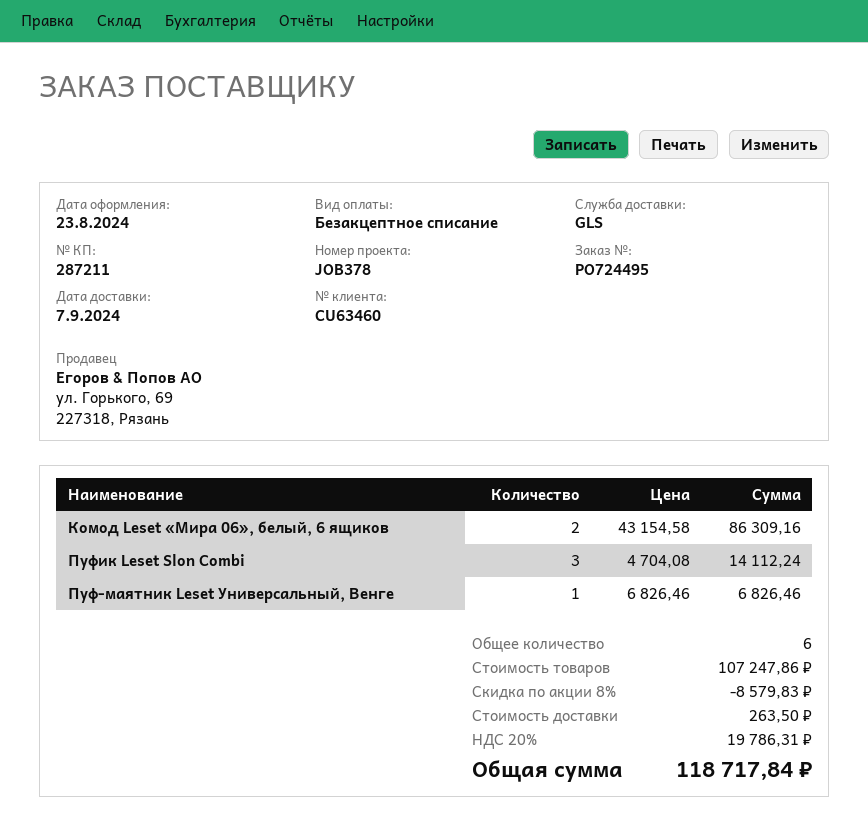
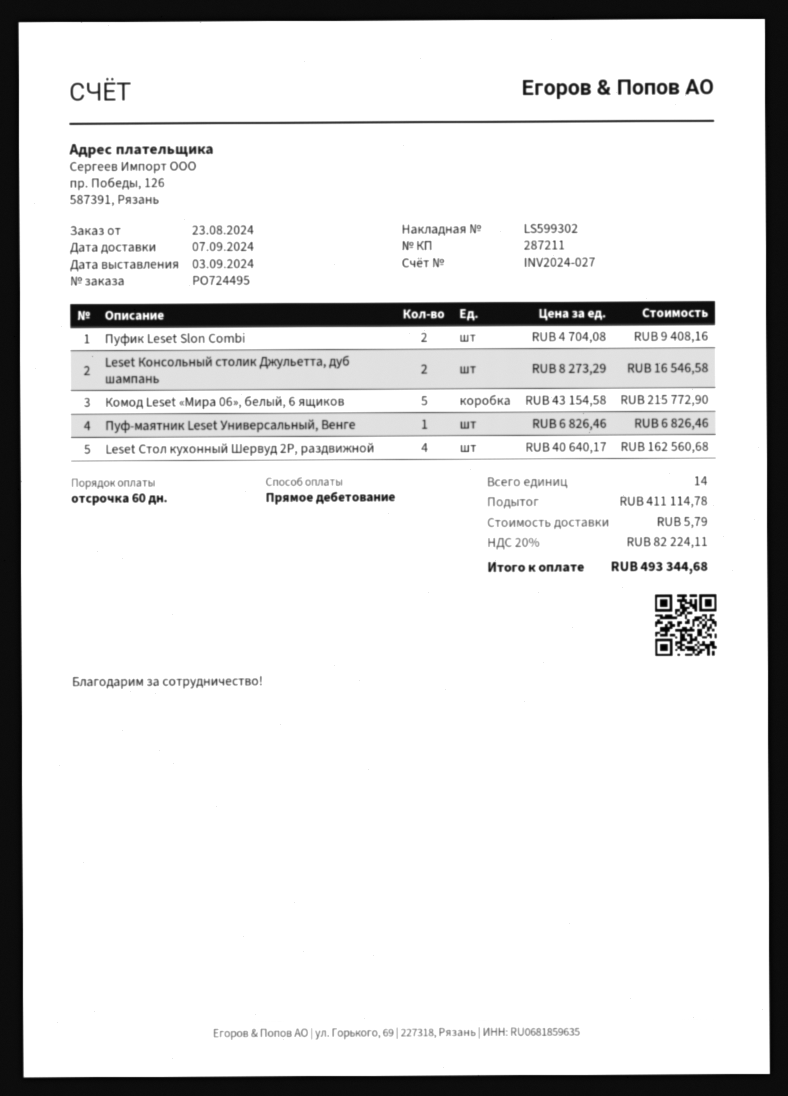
Комод Leset «Мира 06», белый, 6 ящиков: 2 x 43154.58 = 86309.16 -> 5 x 43154.58 = 215772.90
Пуфик Leset Slon Combi: 3 x 4704.08 = 14112.24 -> 2 x 4704.08 = 9408.16
Leset Консольный столик Джульетта, дуб шампань: none -> 2 x 8273.29 = 16546.58
Leset Стол кухонный Шервуд 2Р, раздвижной: none -> 4 x 40640.17 = 162560.68
total quantity: 6 -> 14
subtotal: 107247.86 -> 411114.78
discount: 8% = 8579.83 -> none
shipping: 263.50 -> 5.79
tax: 20% = 19786.31 -> 20% = 82224.11
total: 118717.84 -> 493344.68

